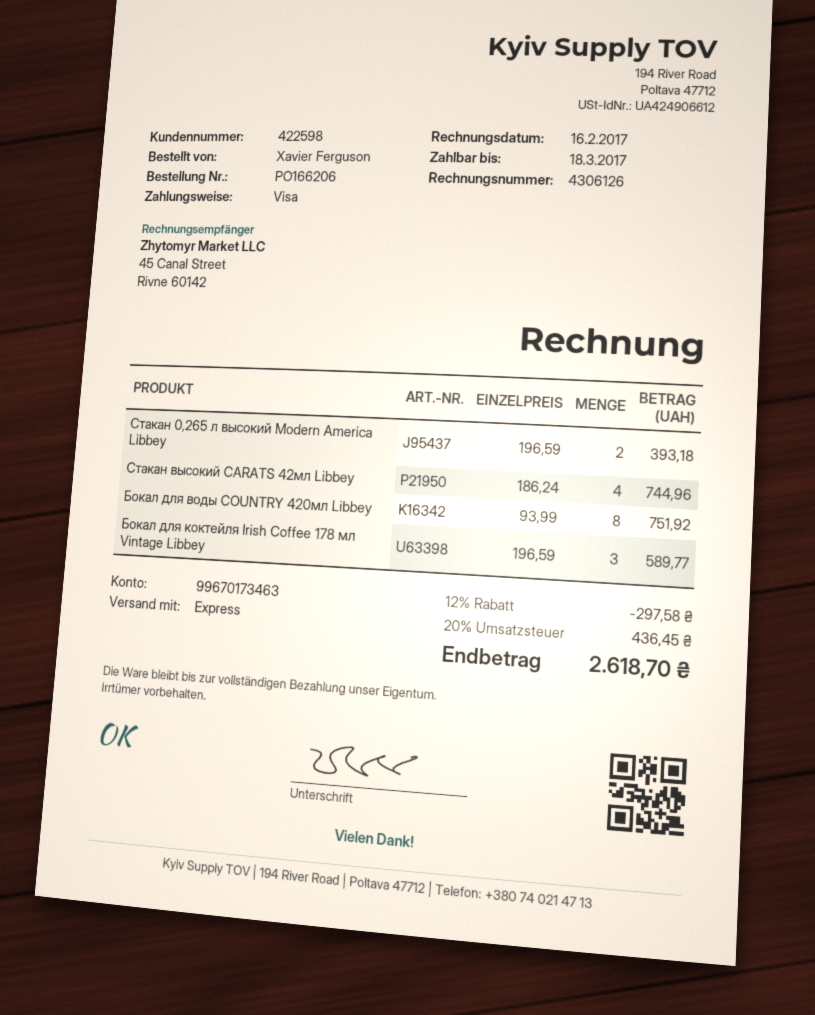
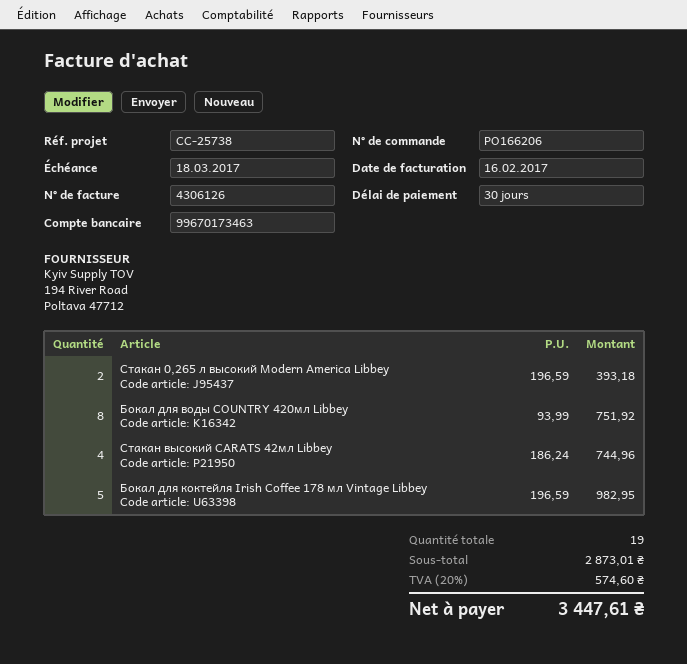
Бокал для коктейля Irish Coffee 178 мл Vintage Libbey: 3 x 196.59 = 589.77 -> 5 x 196.59 = 982.95
discount: 12% = 297.58 -> none
tax: 20% = 436.45 -> 20% = 574.60
total: 2618.70 -> 3447.61

